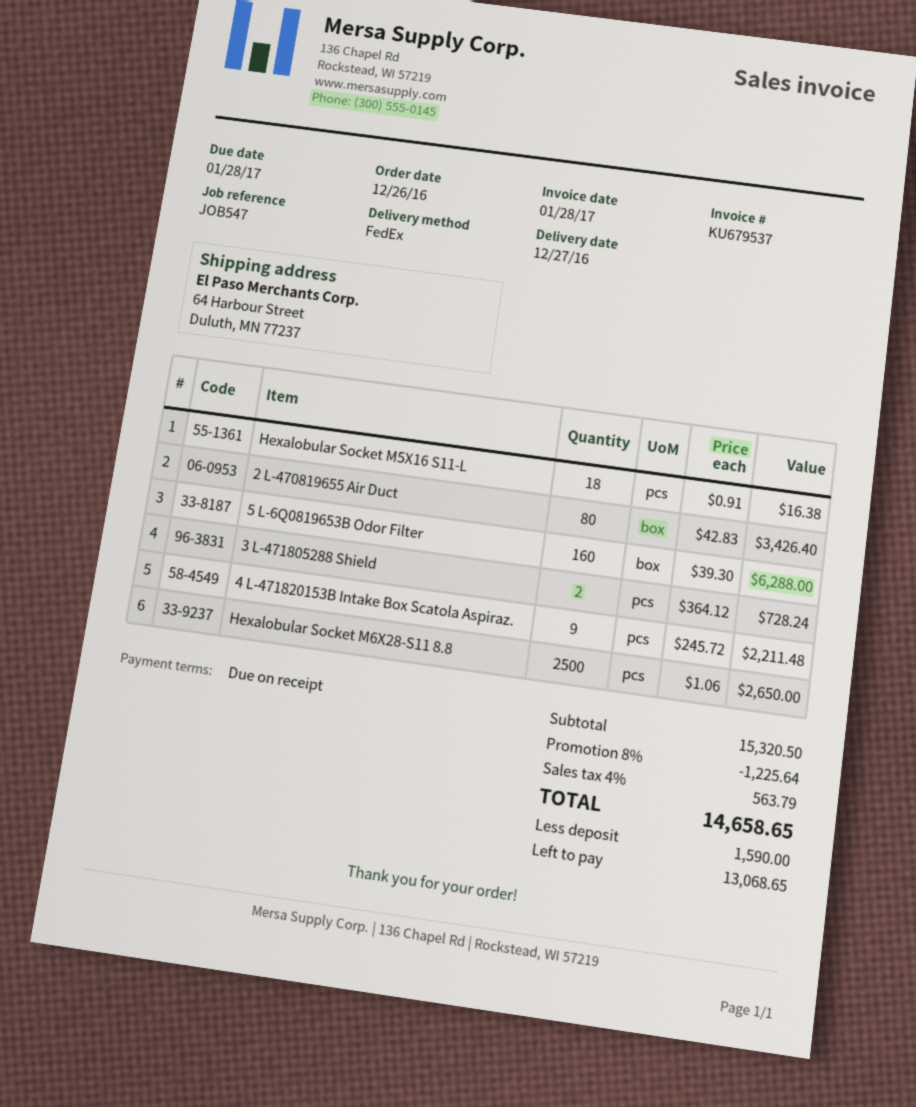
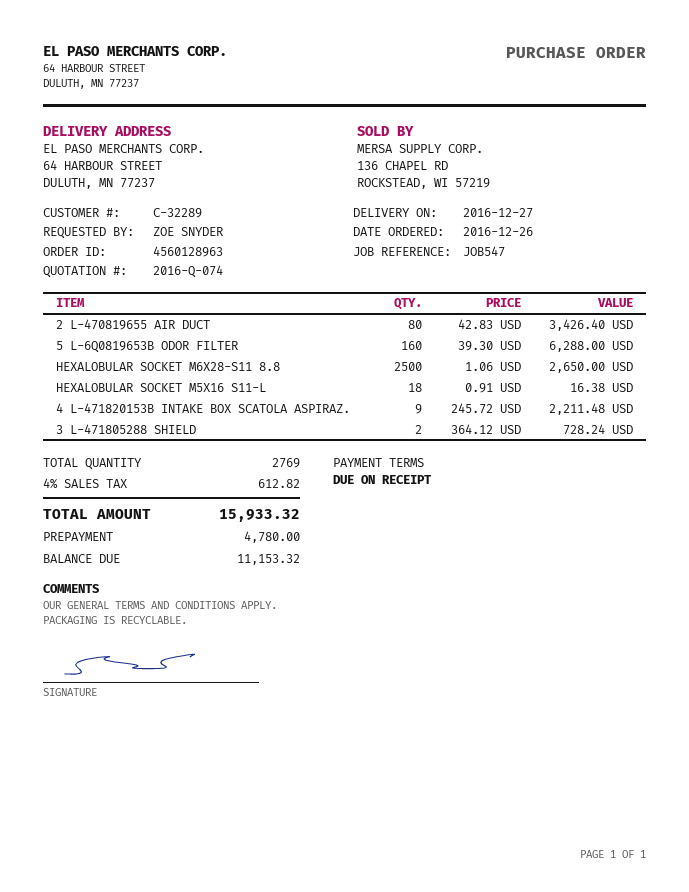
discount: 8% = 1225.64 -> none
tax: 4% = 563.79 -> 4% = 612.82
total: 14658.65 -> 15933.32
deposit: 1590.00 -> 4780.00
balance: 13068.65 -> 11153.32

